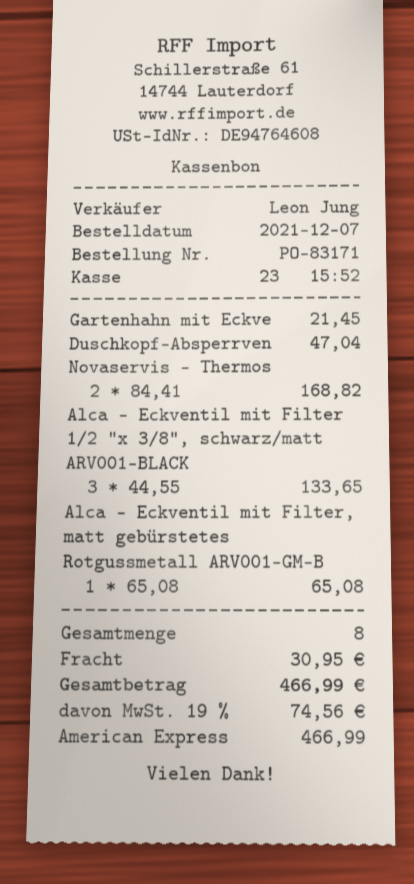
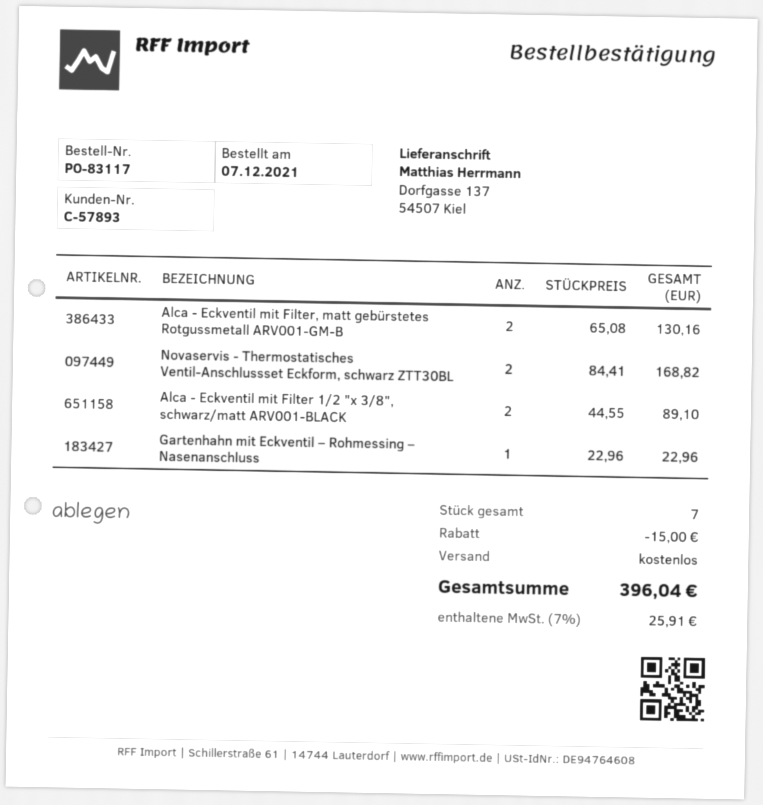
order number: PO-83171 -> PO-83117
Gartenhahn mit Eckve: 1 x 21.45 = 21.45 -> 1 x 22.96 = 22.96
Duschkopf-Absperrven: 1 x 47.04 = 47.04 -> none
Alca - Eckventil mit Filter 1/2 "x 3/8", schwarz/matt ARV001-BLACK: 3 x 44.55 = 133.65 -> 2 x 44.55 = 89.10
Alca - Eckventil mit Filter, matt gebürstetes Rotgussmetall ARV001-GM-B: 1 x 65.08 = 65.08 -> 2 x 65.08 = 130.16
total quantity: 8 -> 7
discount: none -> 15.00
shipping: 30.95 -> 0.00
tax: 19% = 74.56 -> 7% = 25.91
total: 466.99 -> 396.04

